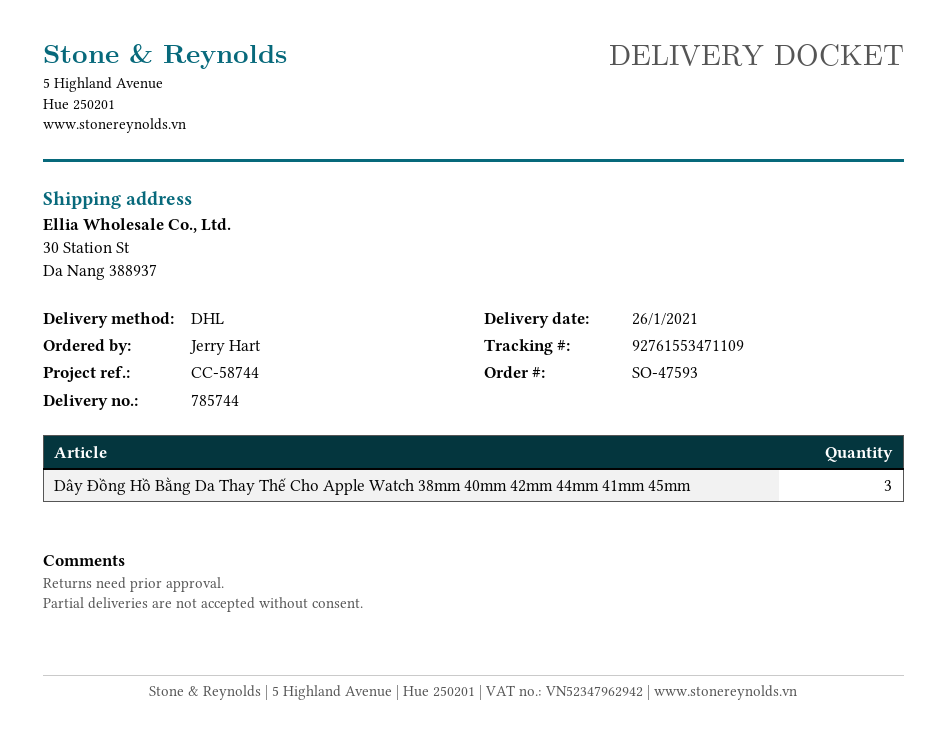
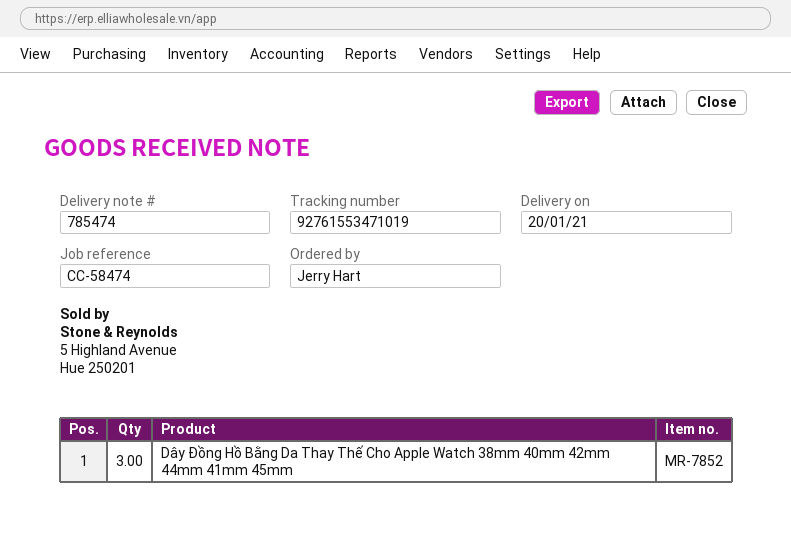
delivery note number: 785744 -> 785474
delivery date: 2021-01-26 -> 2021-01-20
reference: CC-58744 -> CC-58474
tracking number: 92761553471109 -> 92761553471019

